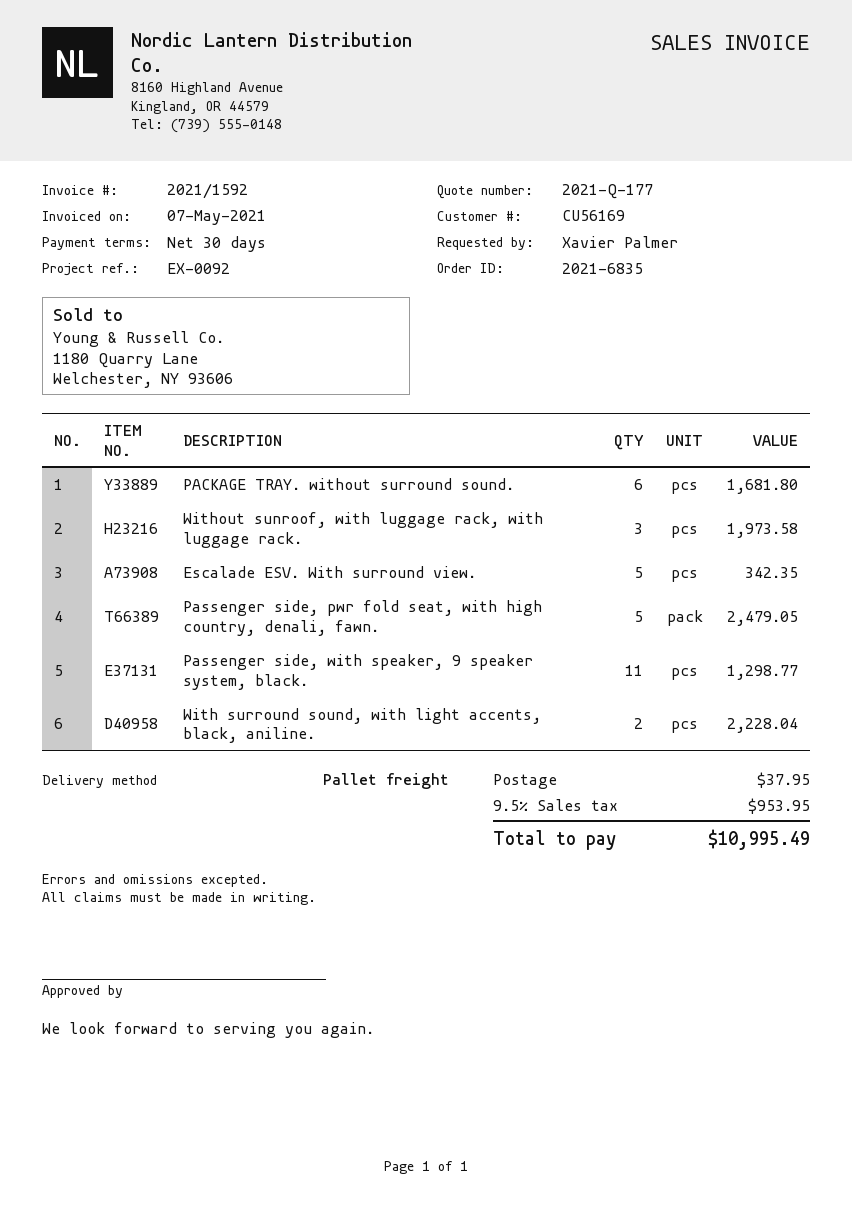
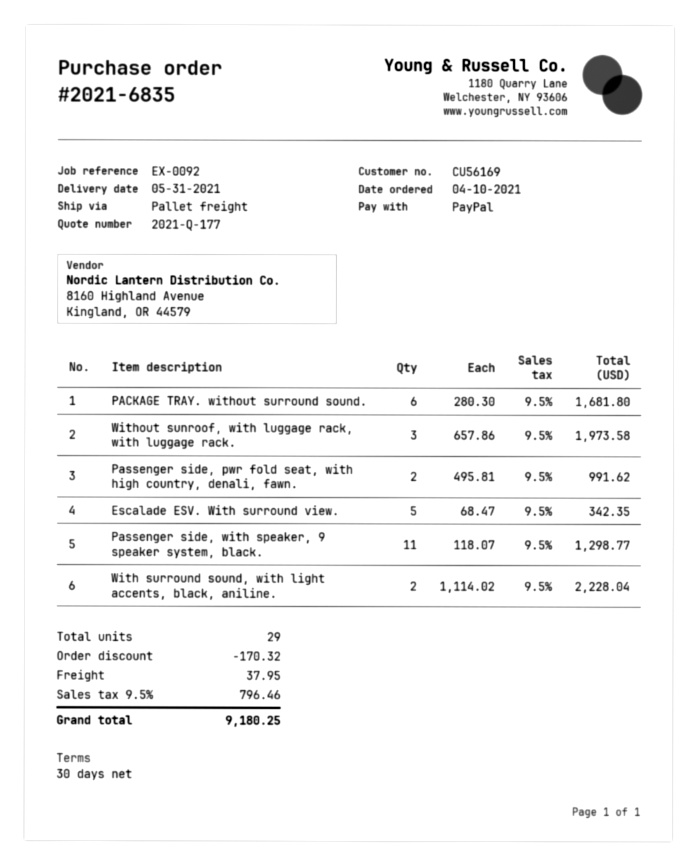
Passenger side, pwr fold seat, with high country, denali, fawn.: 5 for 2479.05 -> 2 for 991.62
discount: none -> 170.32
tax: 9.5% = 953.95 -> 9.5% = 796.46
total: 10995.49 -> 9180.25

